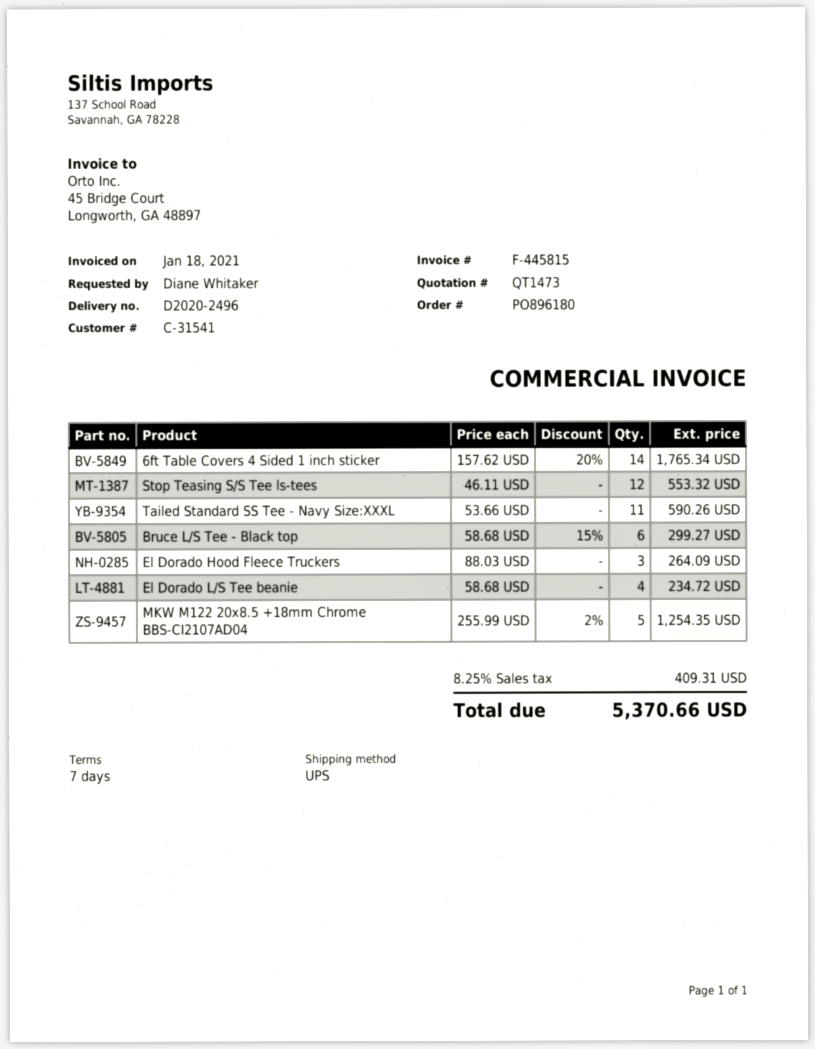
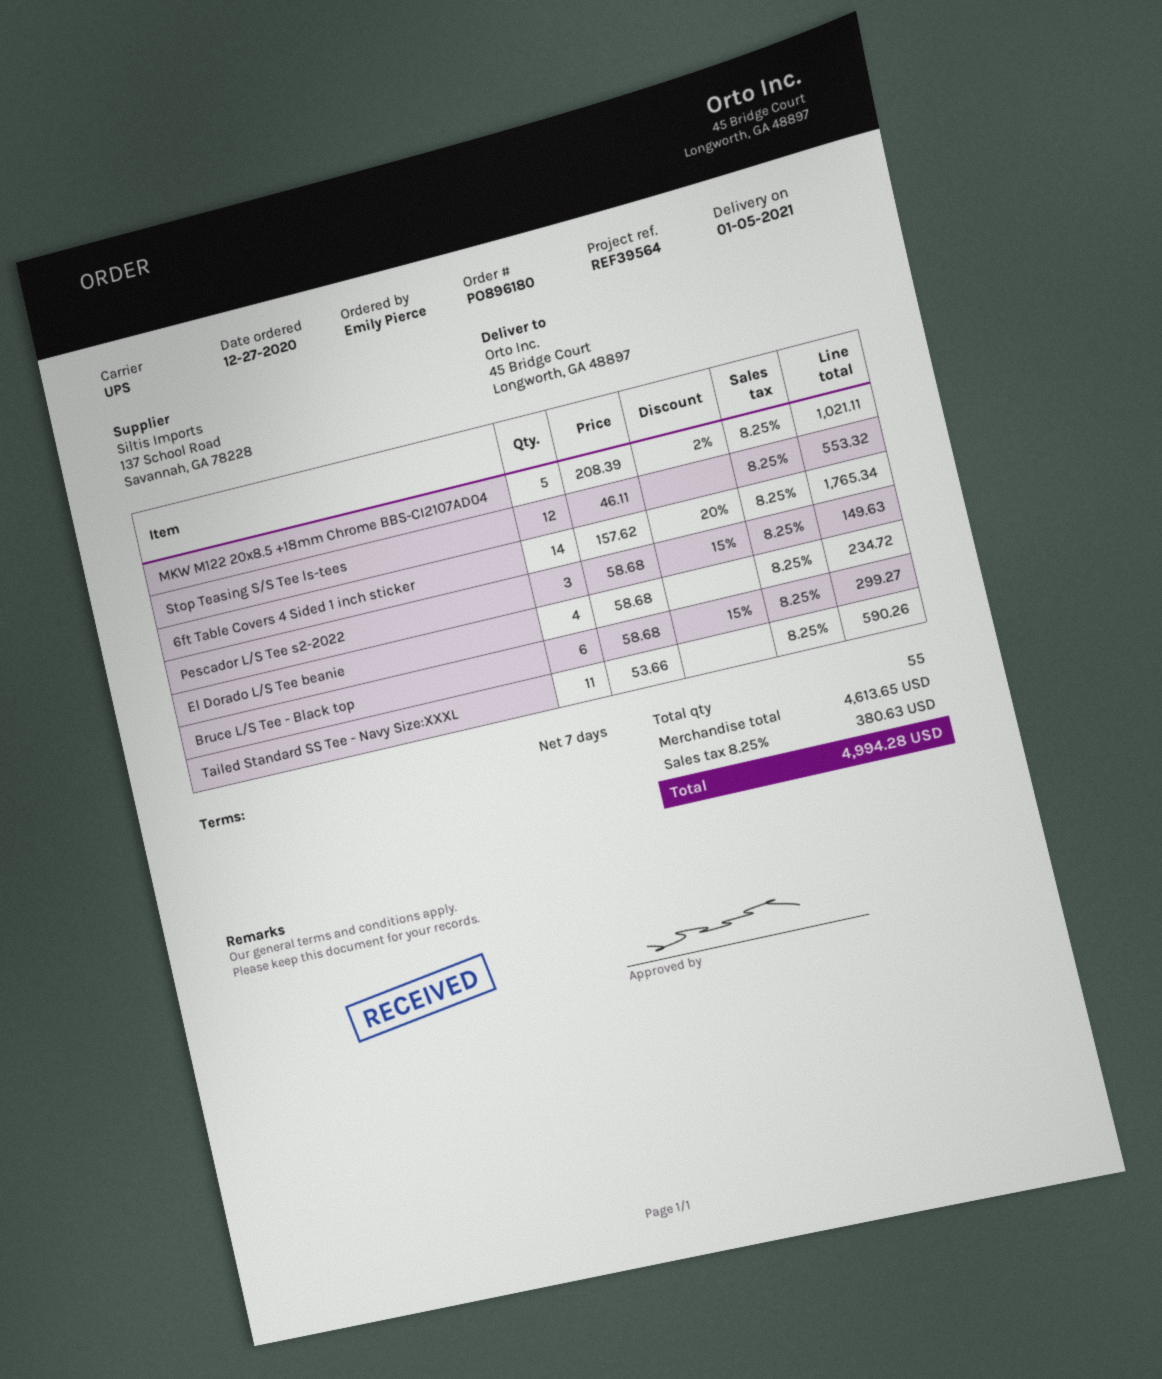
ordered by: Diane Whitaker -> Emily Pierce
El Dorado Hood Fleece Truckers: 3 x 88.03 = 264.09 -> none
MKW M122 20x8.5 +18mm Chrome BBS-CI2107AD04: 5 x 255.99 - 2% = 1254.35 -> 5 x 208.39 - 2% = 1021.11
Pescador L/S Tee s2-2022: none -> 3 x 58.68 - 15% = 149.63
tax: 8.25% = 409.31 -> 8.25% = 380.63
total: 5370.66 -> 4994.28

